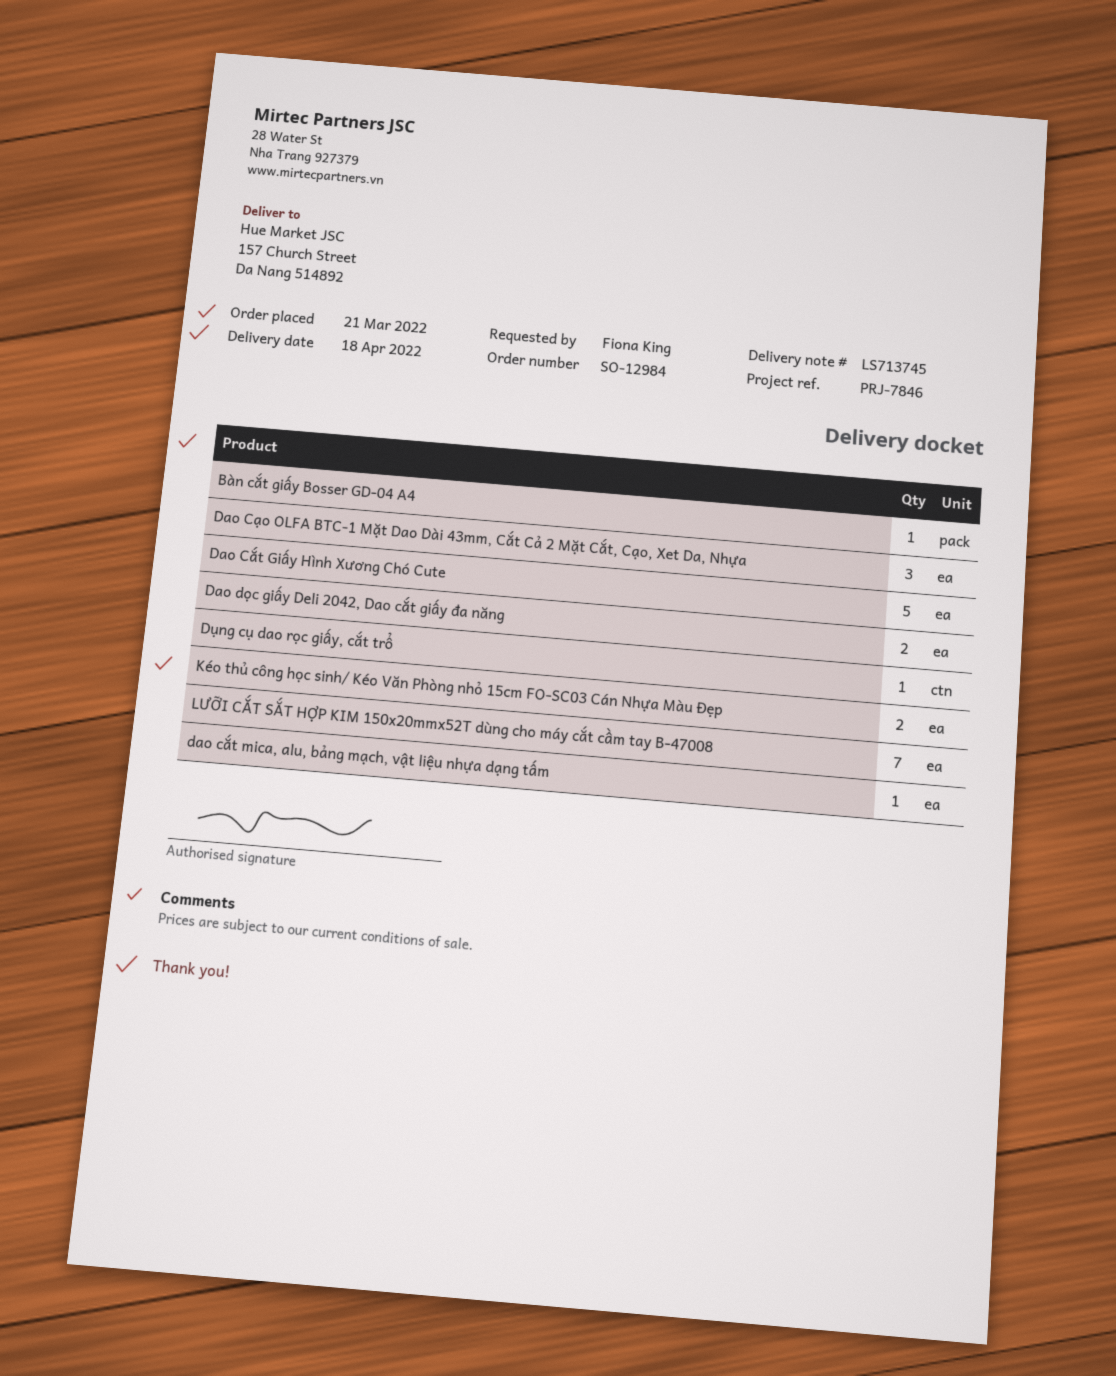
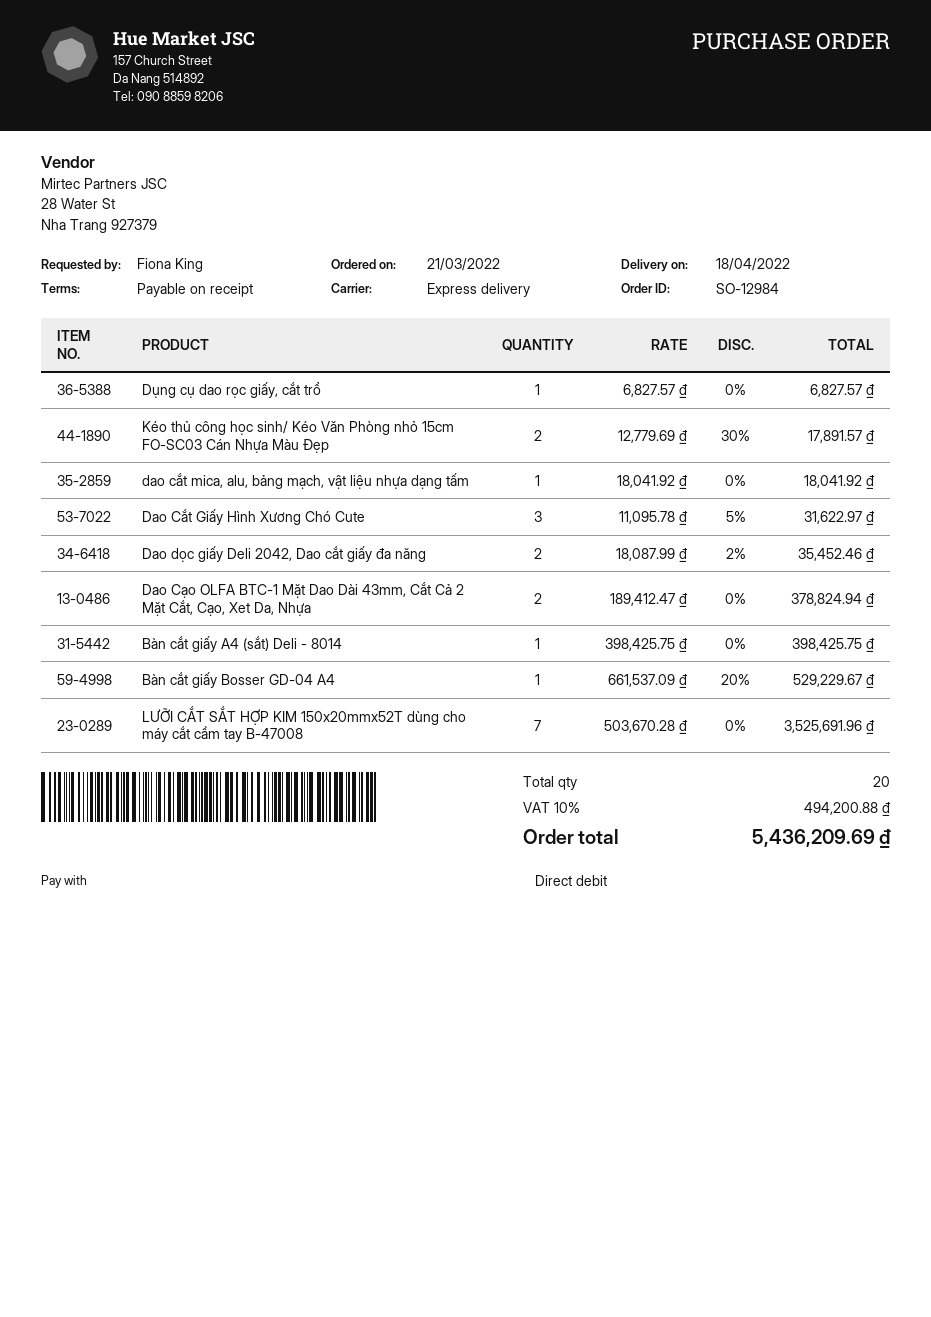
Dao Cạo OLFA BTC-1 Mặt Dao Dài 43mm, Cắt Cả 2 Mặt Cắt, Cạo, Xet Da, Nhựa: 3 -> 2
Dao Cắt Giấy Hình Xương Chó Cute: 5 -> 3
Bàn cắt giấy A4 (sắt) Deli - 8014: none -> 1

